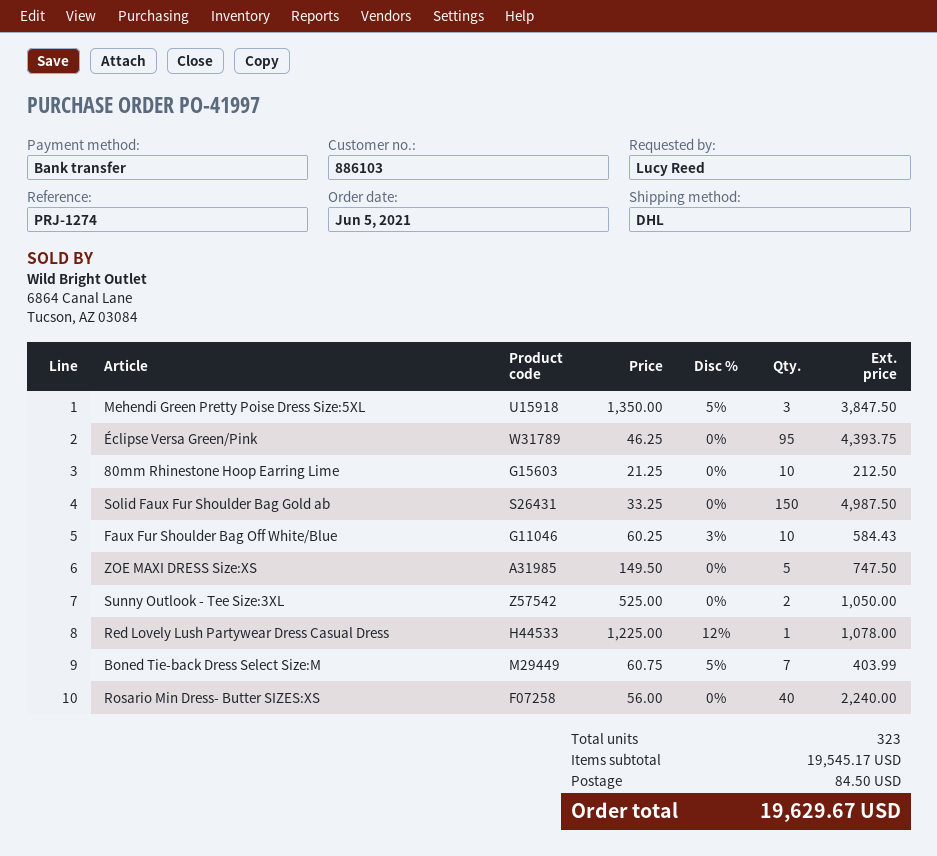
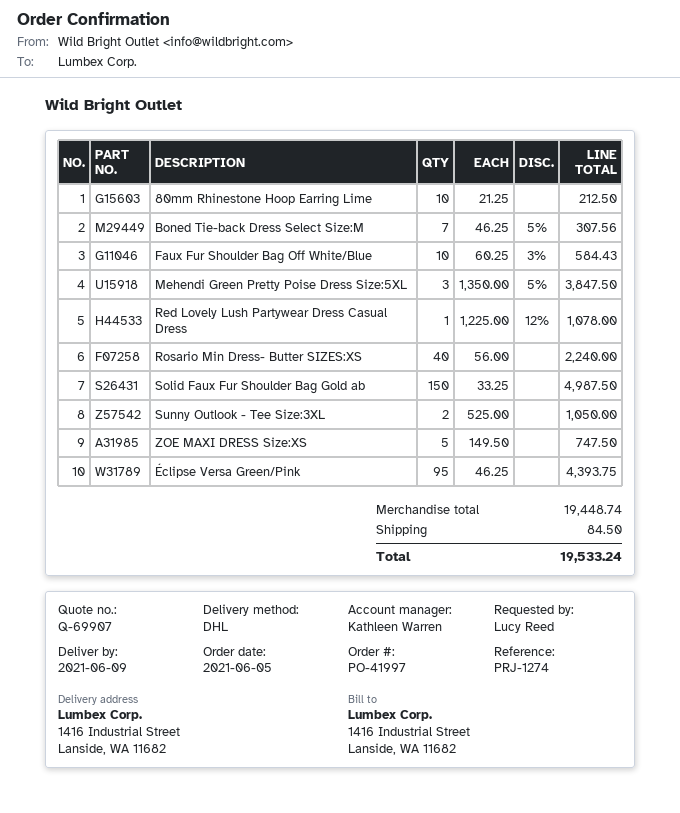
Boned Tie-back Dress Select Size:M: 7 x 60.75 - 5% = 403.99 -> 7 x 46.25 - 5% = 307.56
subtotal: 19545.17 -> 19448.74
total: 19629.67 -> 19533.24

